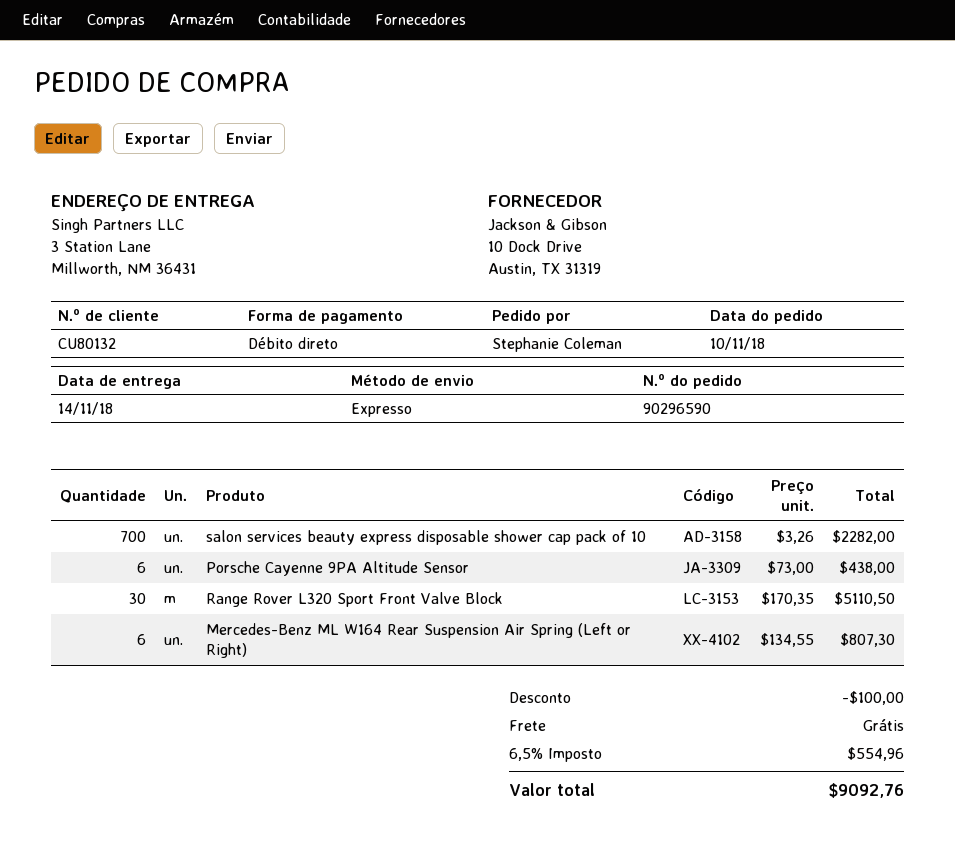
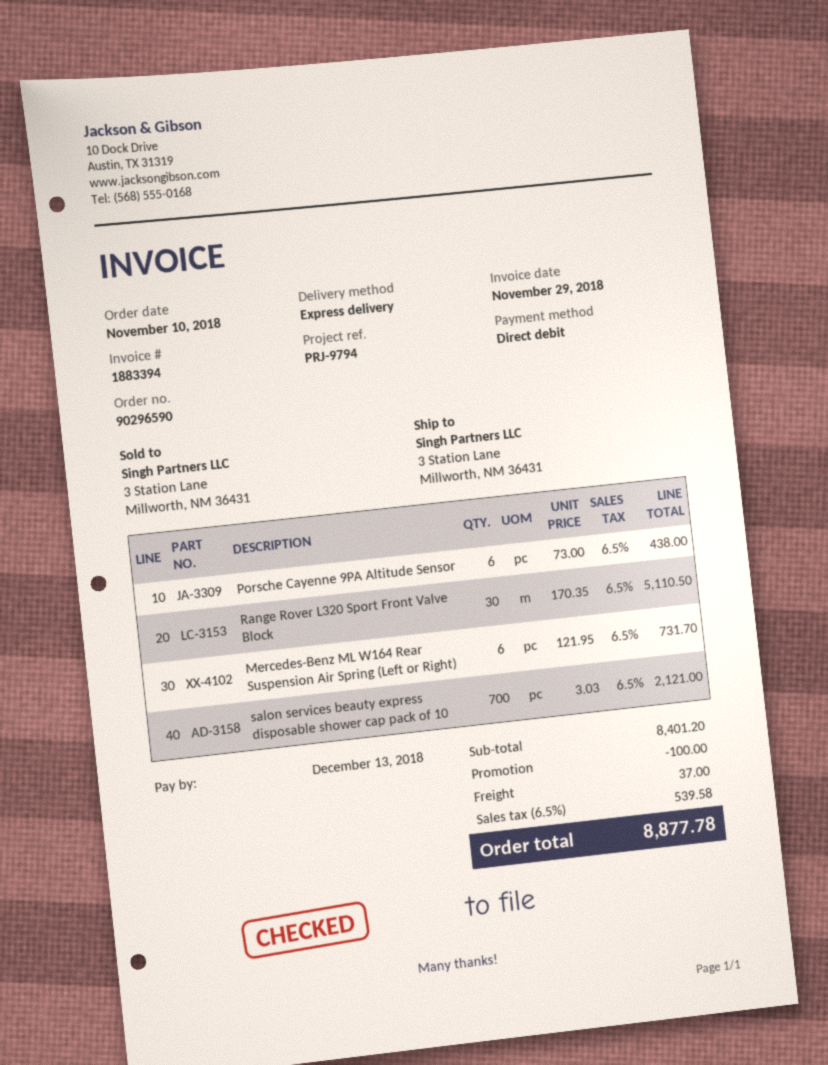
salon services beauty express disposable shower cap pack of 10: 700 x 3.26 = 2282.00 -> 700 x 3.03 = 2121.00
Mercedes-Benz ML W164 Rear Suspension Air Spring (Left or Right): 6 x 134.55 = 807.30 -> 6 x 121.95 = 731.70
shipping: 0.00 -> 37.00
tax: 6.5% = 554.96 -> 6.5% = 539.58
total: 9092.76 -> 8877.78

